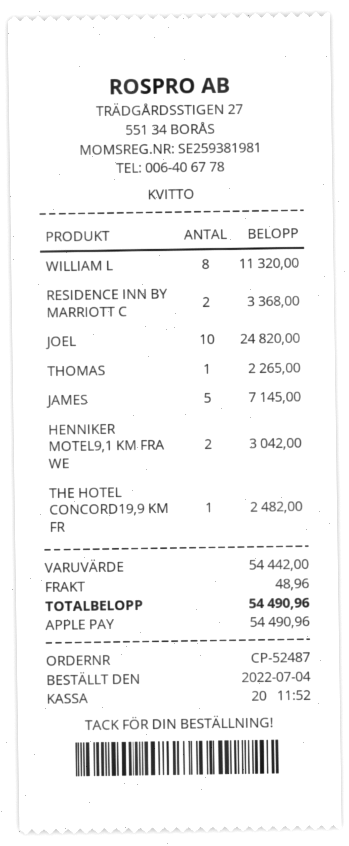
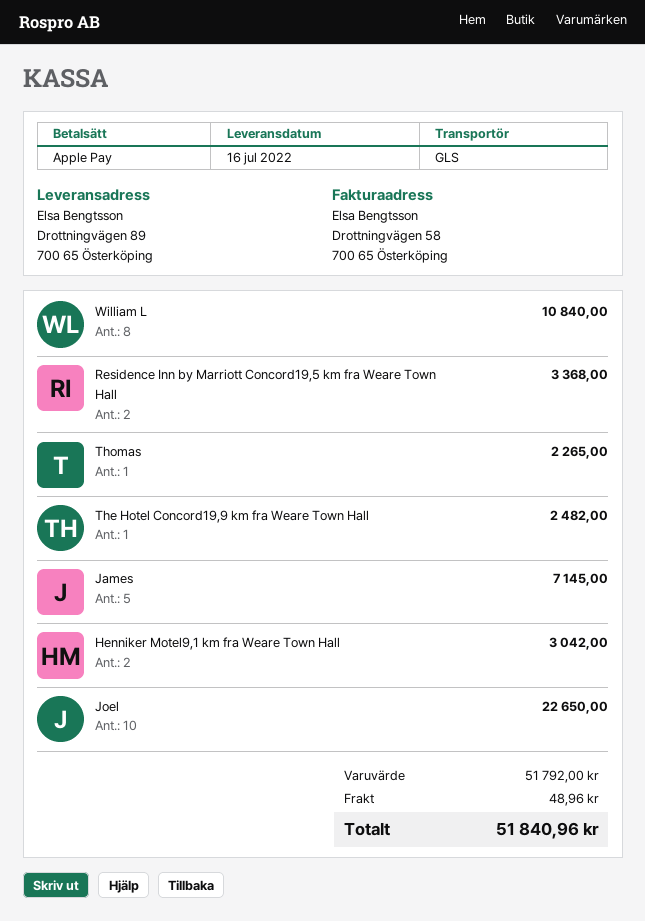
WILLIAM L: 8 for 11320.00 -> 8 for 10840.00
JOEL: 10 for 24820.00 -> 10 for 22650.00
subtotal: 54442.00 -> 51792.00
total: 54490.96 -> 51840.96

